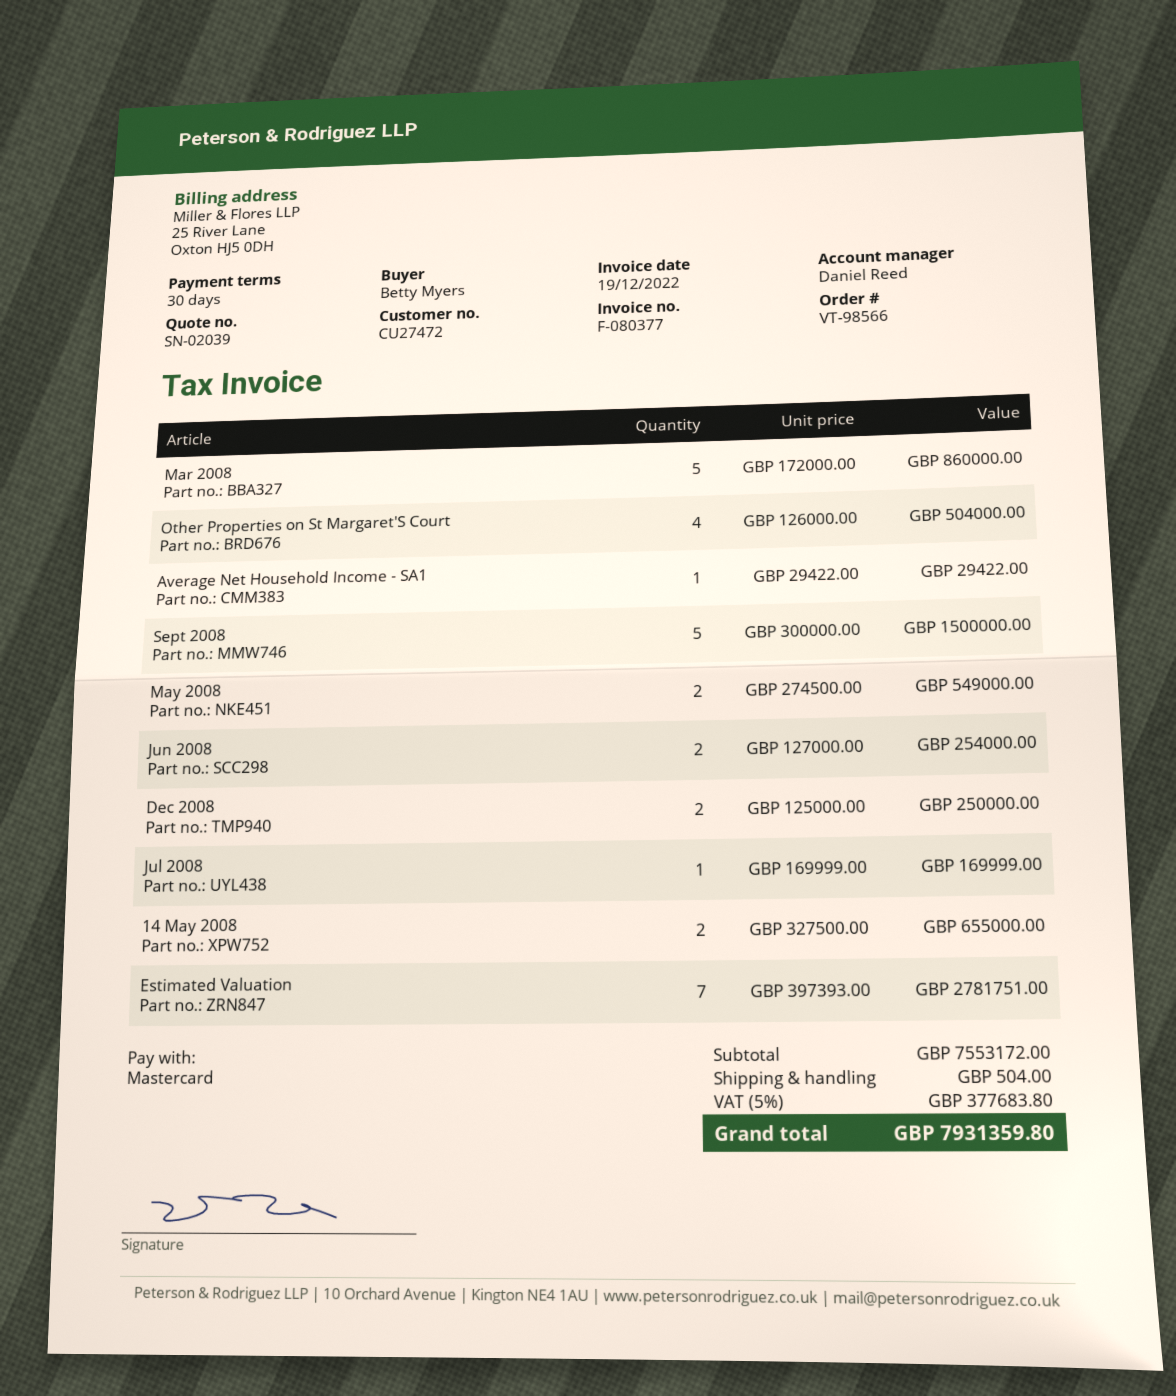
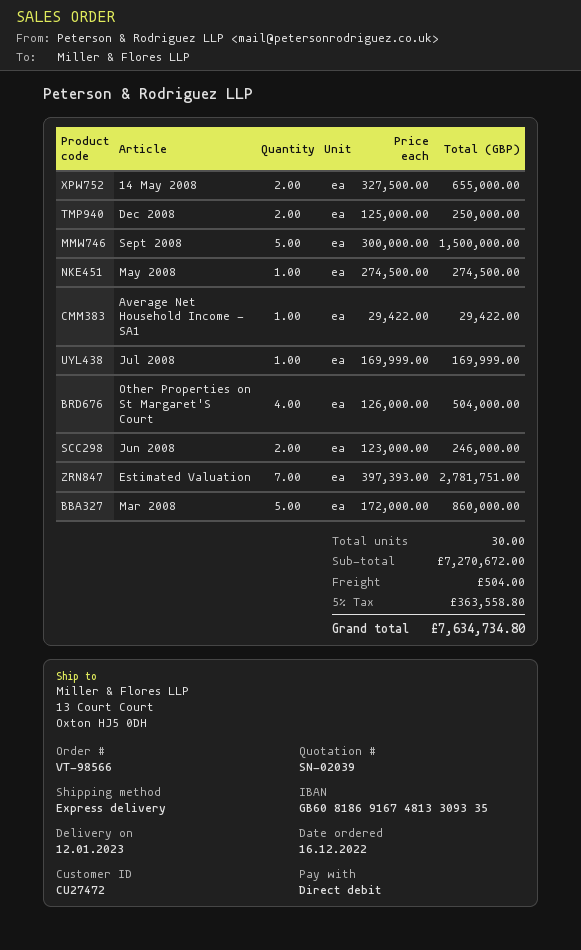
payment method: Mastercard -> direct debit
May 2008: 2 x 274500.00 = 549000.00 -> 1 x 274500.00 = 274500.00
Jun 2008: 2 x 127000.00 = 254000.00 -> 2 x 123000.00 = 246000.00
subtotal: 7553172.00 -> 7270672.00
tax: 5% = 377683.80 -> 5% = 363558.80
total: 7931359.80 -> 7634734.80

